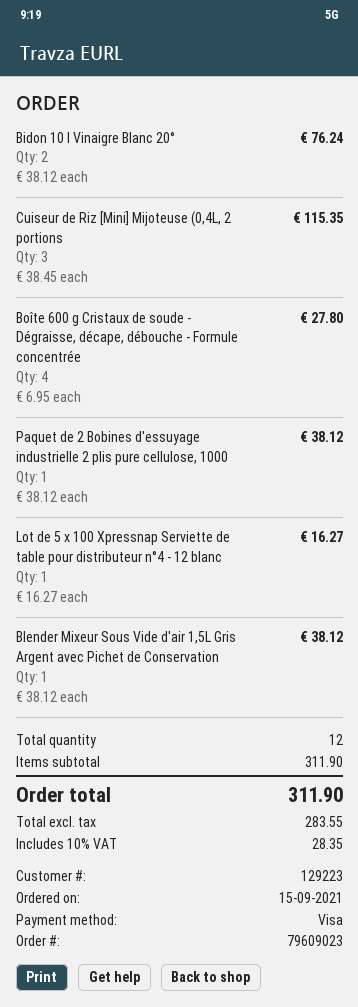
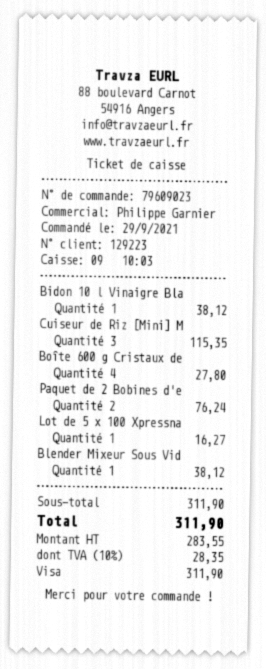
order date: 2021-09-15 -> 2021-09-29
Bidon 10 l Vinaigre Blanc 20°: 2 for 76.24 -> 1 for 38.12
Paquet de 2 Bobines d'essuyage industrielle 2 plis pure cellulose, 1000: 1 for 38.12 -> 2 for 76.24

